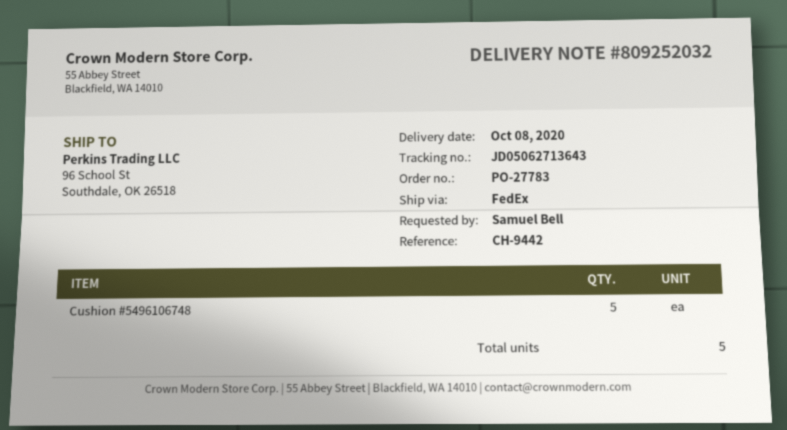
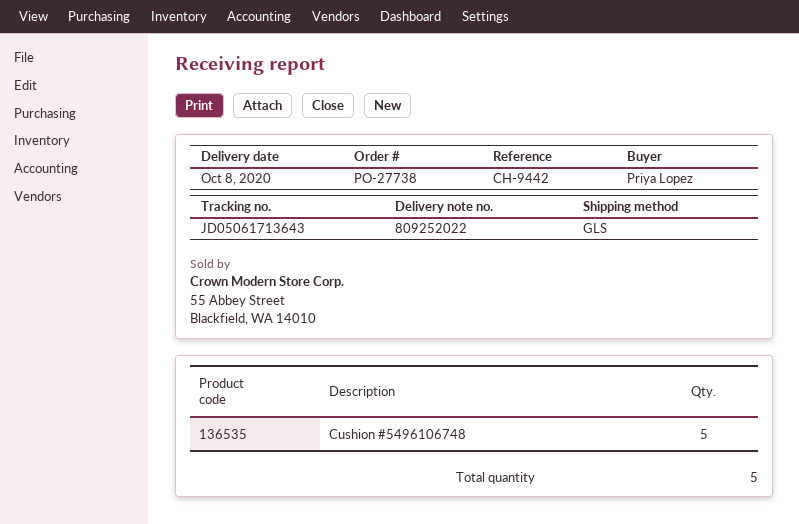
order number: PO-27783 -> PO-27738
delivery note number: 809252032 -> 809252022
ordered by: Samuel Bell -> Priya Lopez
shipping method: FedEx -> GLS
tracking number: JD05062713643 -> JD05061713643

